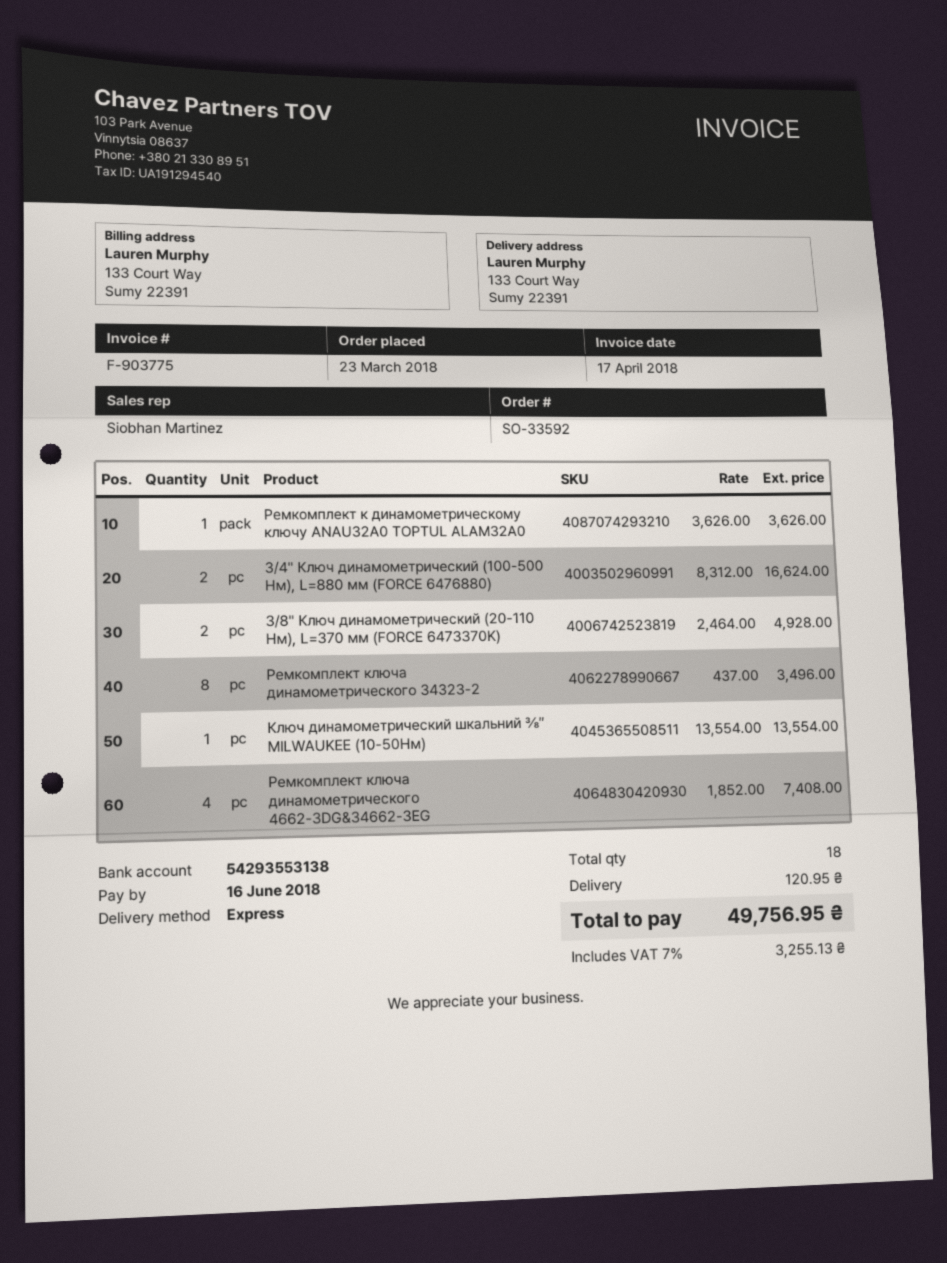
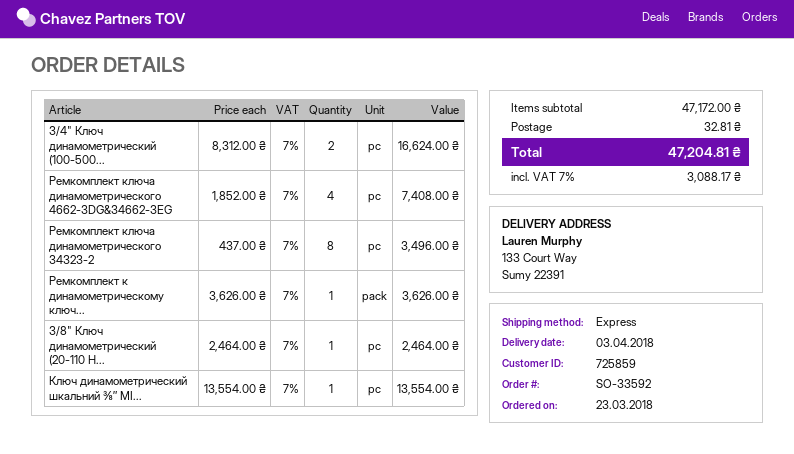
3/8" Ключ динамометрический (20-110 Нм), L=370 мм (FORCE 6473370K): 2 x 2464.00 = 4928.00 -> 1 x 2464.00 = 2464.00
shipping: 120.95 -> 32.81
tax: 7% = 3255.13 -> 7% = 3088.17
total: 49756.95 -> 47204.81

